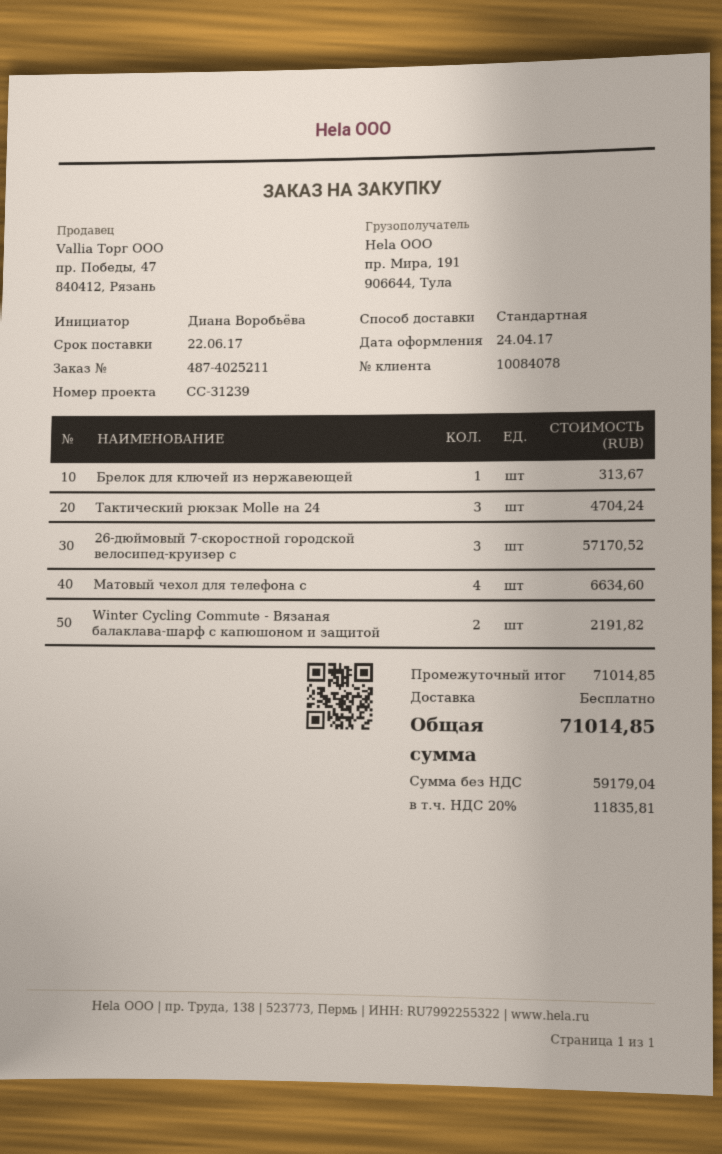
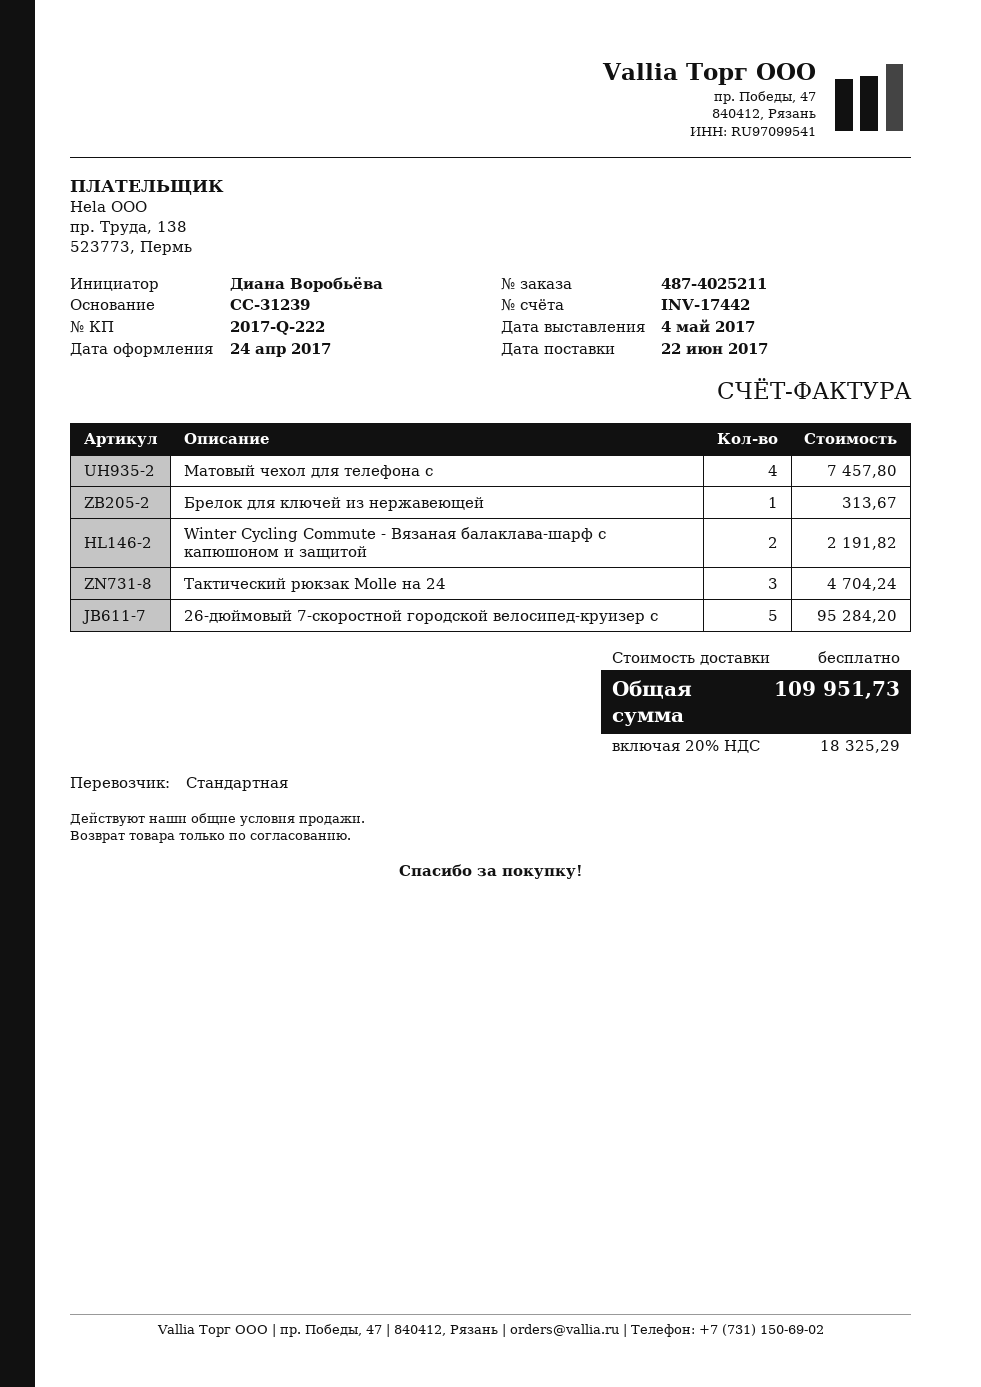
26-дюймовый 7-скоростной городской велосипед-круизер с: 3 for 57170.52 -> 5 for 95284.20
Матовый чехол для телефона с: 4 for 6634.60 -> 4 for 7457.80
tax: 20% = 11835.81 -> 20% = 18325.29
total: 71014.85 -> 109951.73

